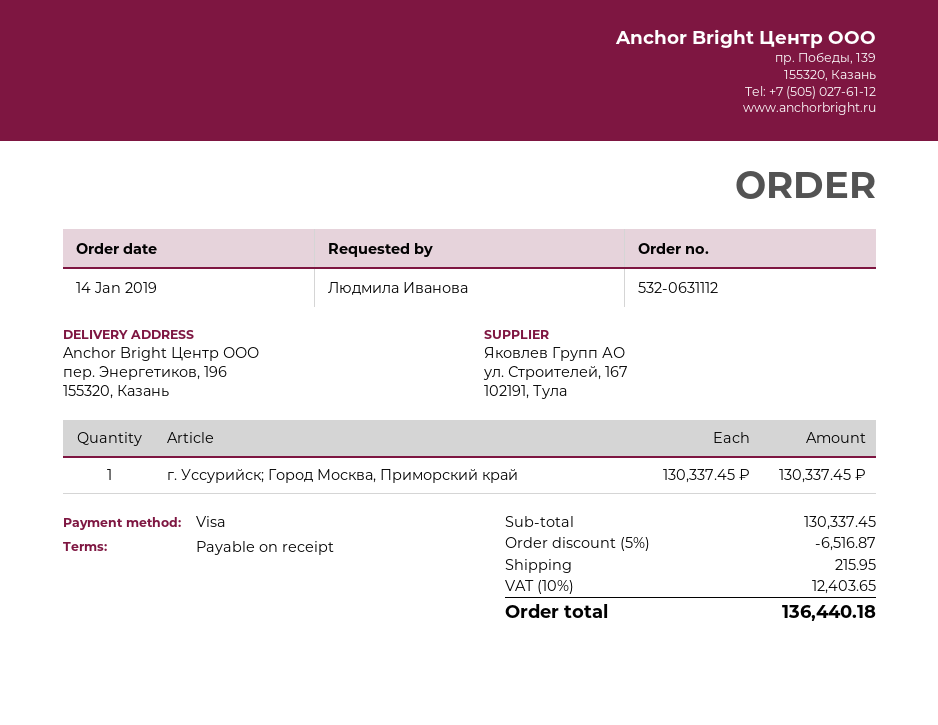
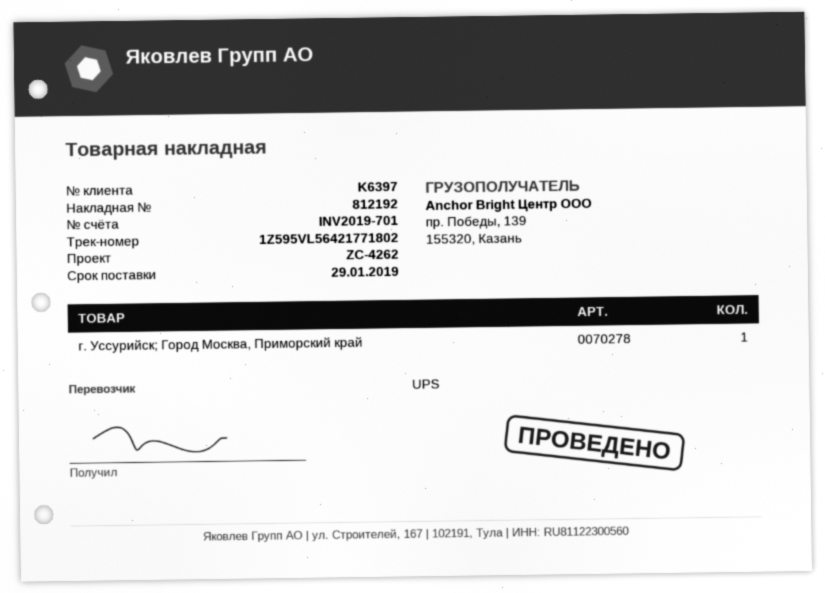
ship to: пер. Энергетиков, 196, 155320, Казань -> пр. Победы, 139, 155320, Казань

